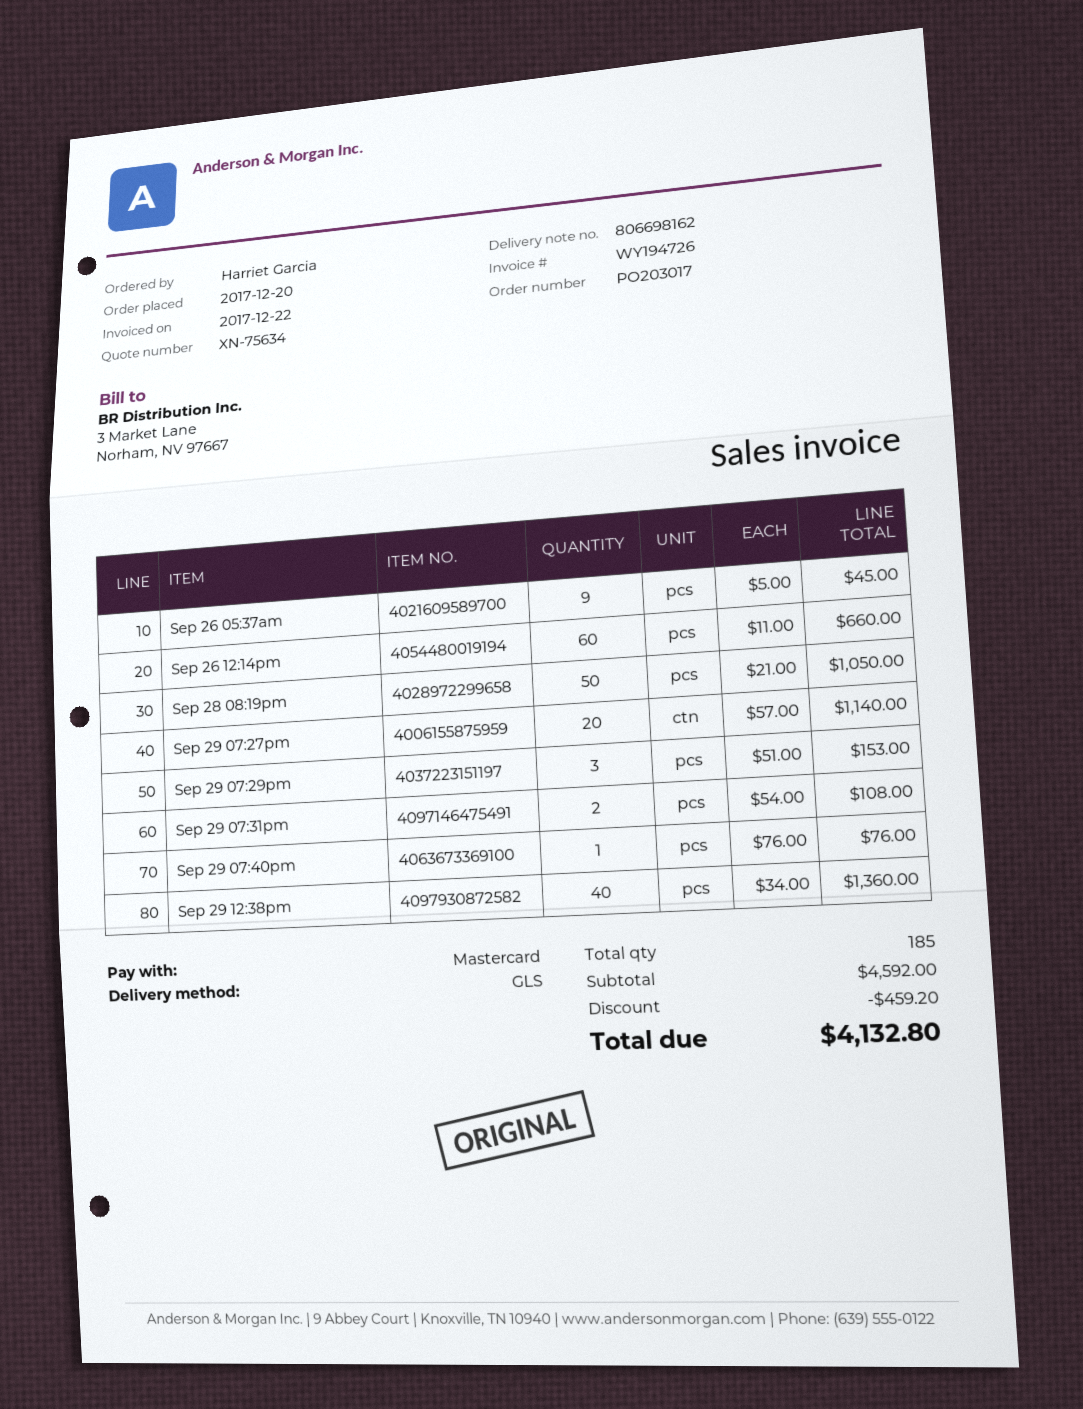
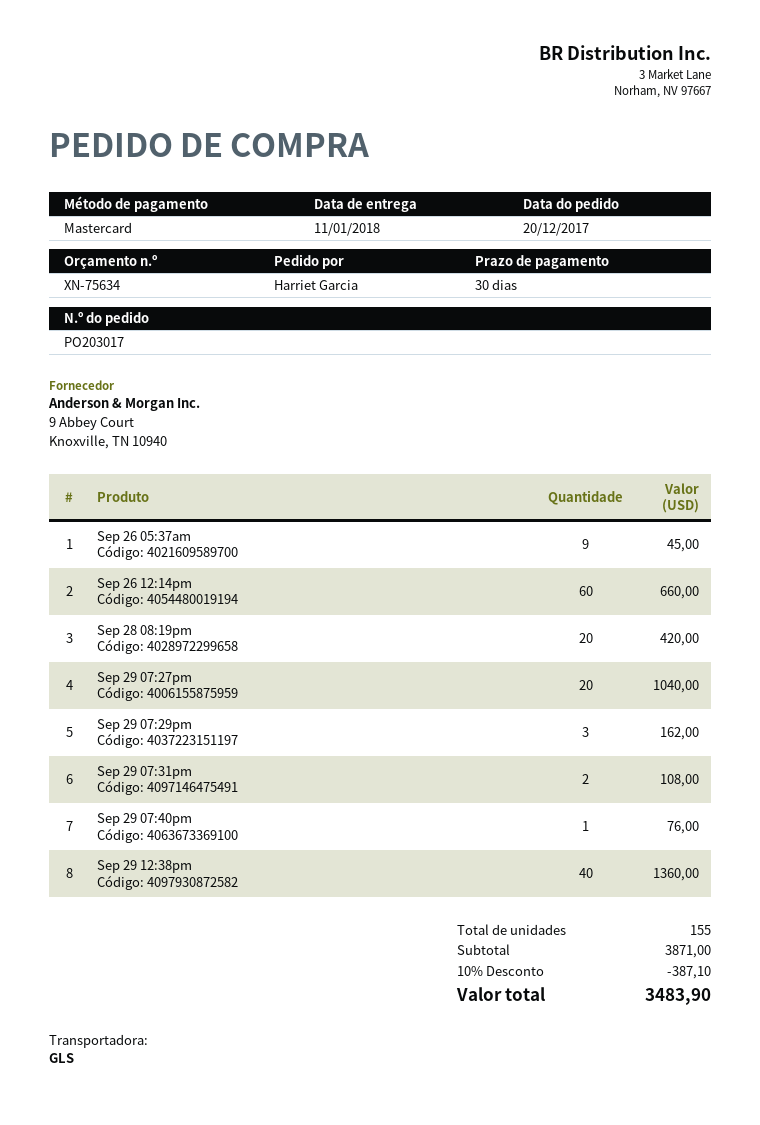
Sep 28 08:19pm: 50 for 1050.00 -> 20 for 420.00
Sep 29 07:27pm: 20 for 1140.00 -> 20 for 1040.00
Sep 29 07:29pm: 3 for 153.00 -> 3 for 162.00
total quantity: 185 -> 155
subtotal: 4592.00 -> 3871.00
discount: 459.20 -> 387.10
total: 4132.80 -> 3483.90

